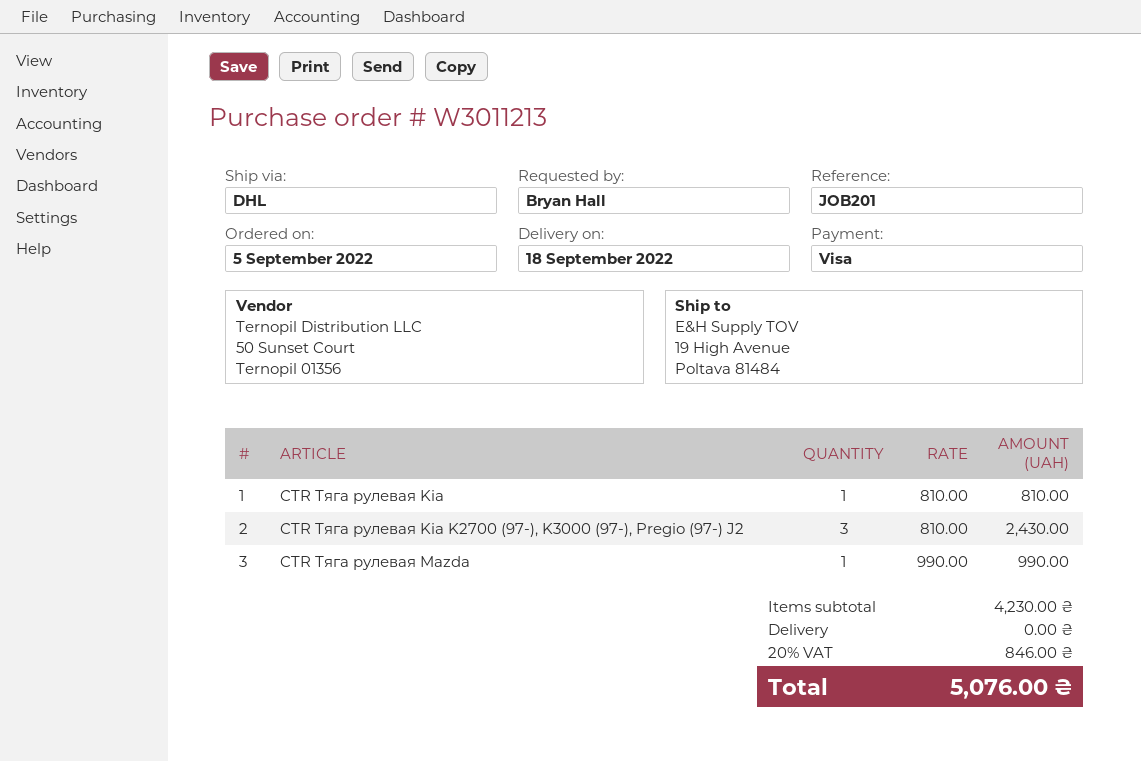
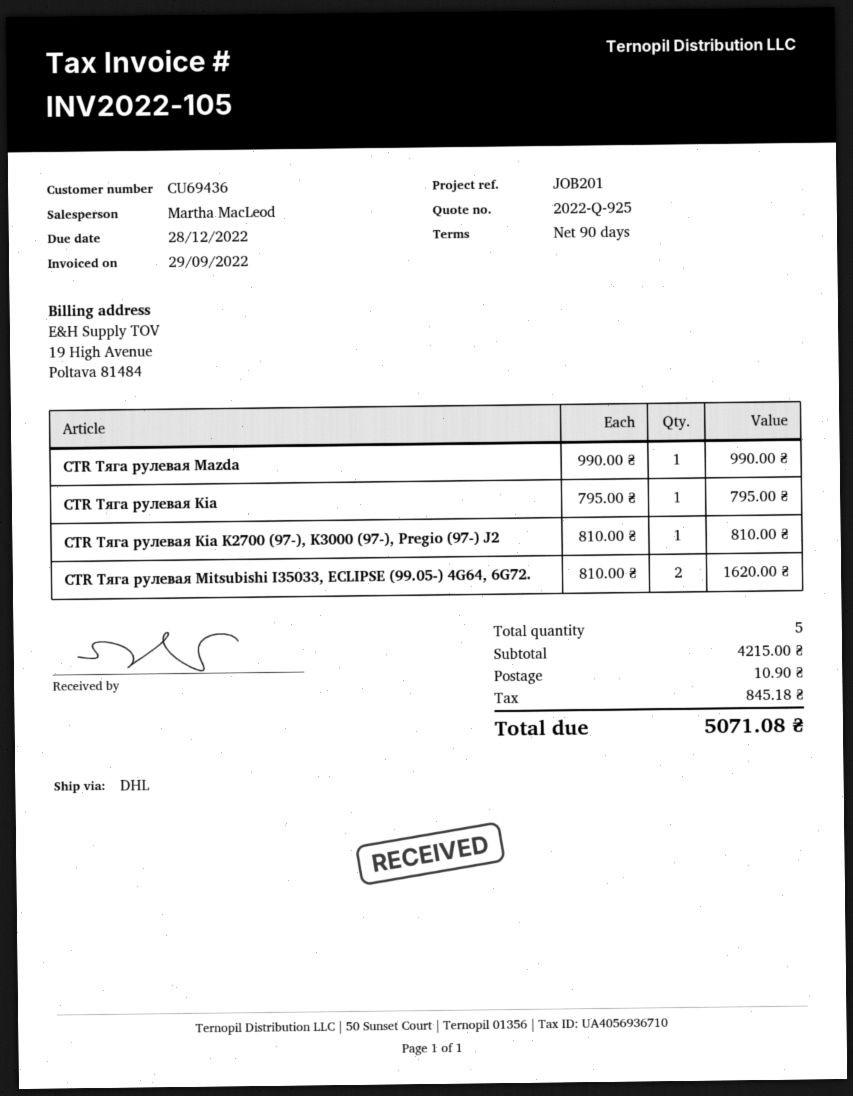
CTR Тяга рулевая Kia: 1 x 810.00 = 810.00 -> 1 x 795.00 = 795.00
CTR Тяга рулевая Kia K2700 (97-), K3000 (97-), Pregio (97-) J2: 3 x 810.00 = 2430.00 -> 1 x 810.00 = 810.00
CTR Тяга рулевая Mitsubishi I35033, ECLIPSE (99.05-) 4G64, 6G72.: none -> 2 x 810.00 = 1620.00
subtotal: 4230.00 -> 4215.00
shipping: 0.00 -> 10.90
tax: 846.00 -> 845.18
total: 5076.00 -> 5071.08

